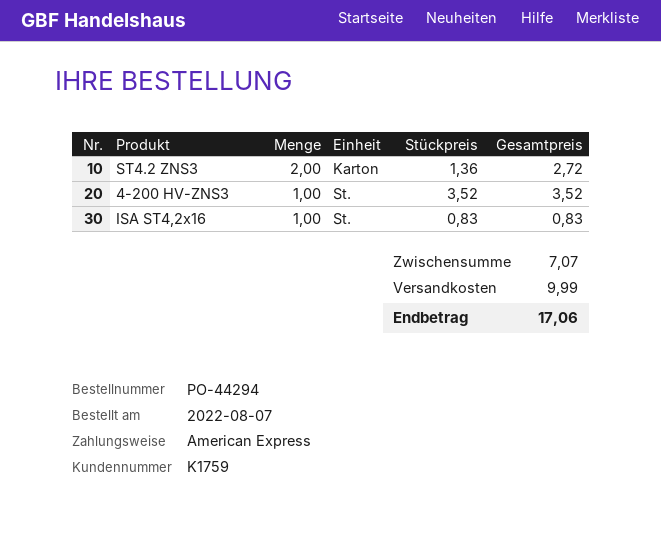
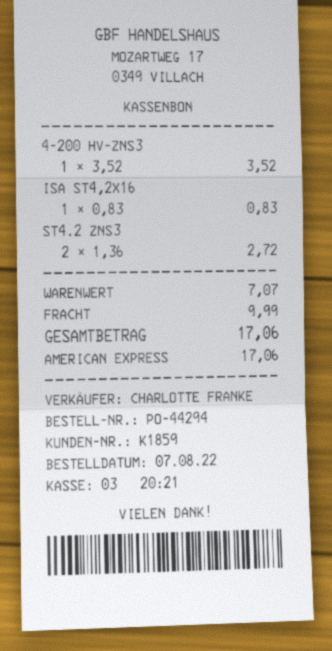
customer number: K1759 -> K1859

